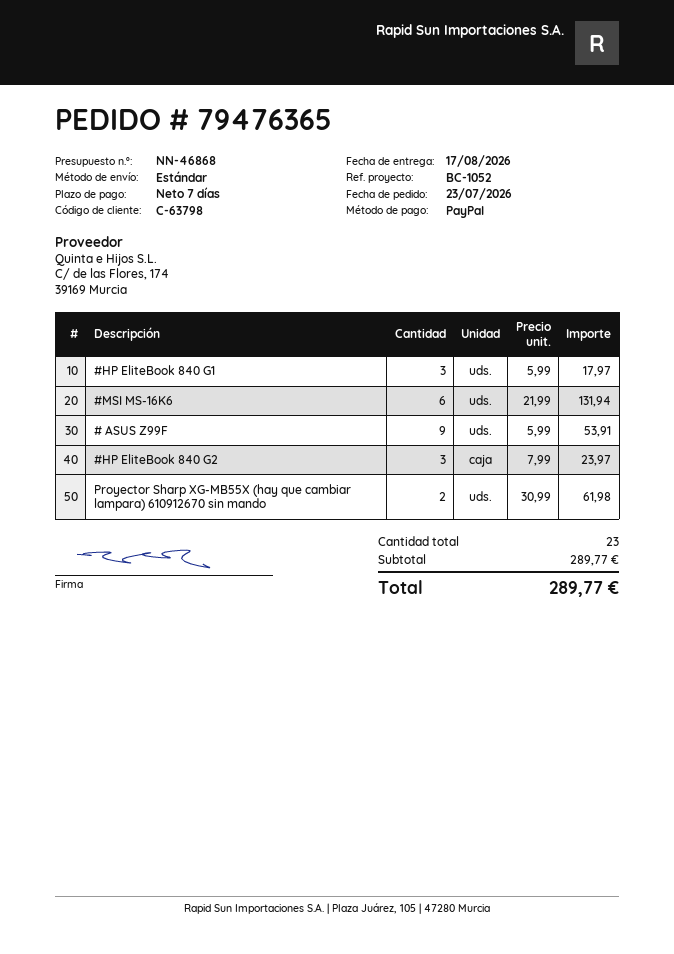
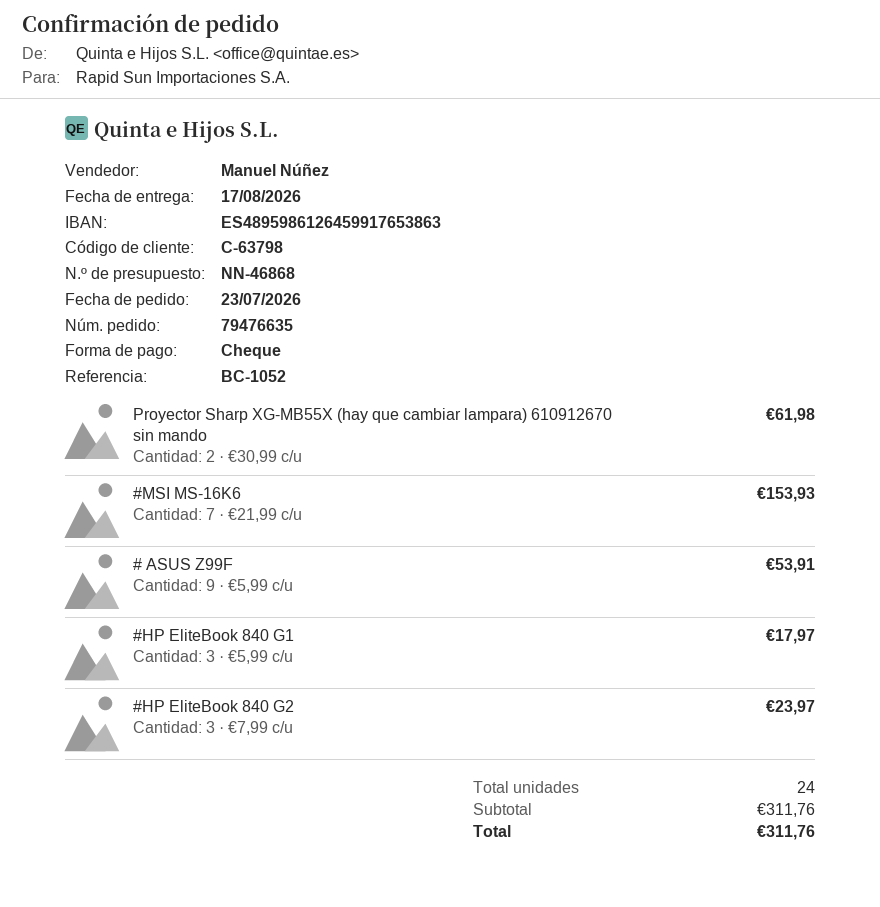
order number: 79476365 -> 79476635
payment method: PayPal -> cheque
#MSI MS-16K6: 6 x 21.99 = 131.94 -> 7 x 21.99 = 153.93
total quantity: 23 -> 24
subtotal: 289.77 -> 311.76
total: 289.77 -> 311.76

